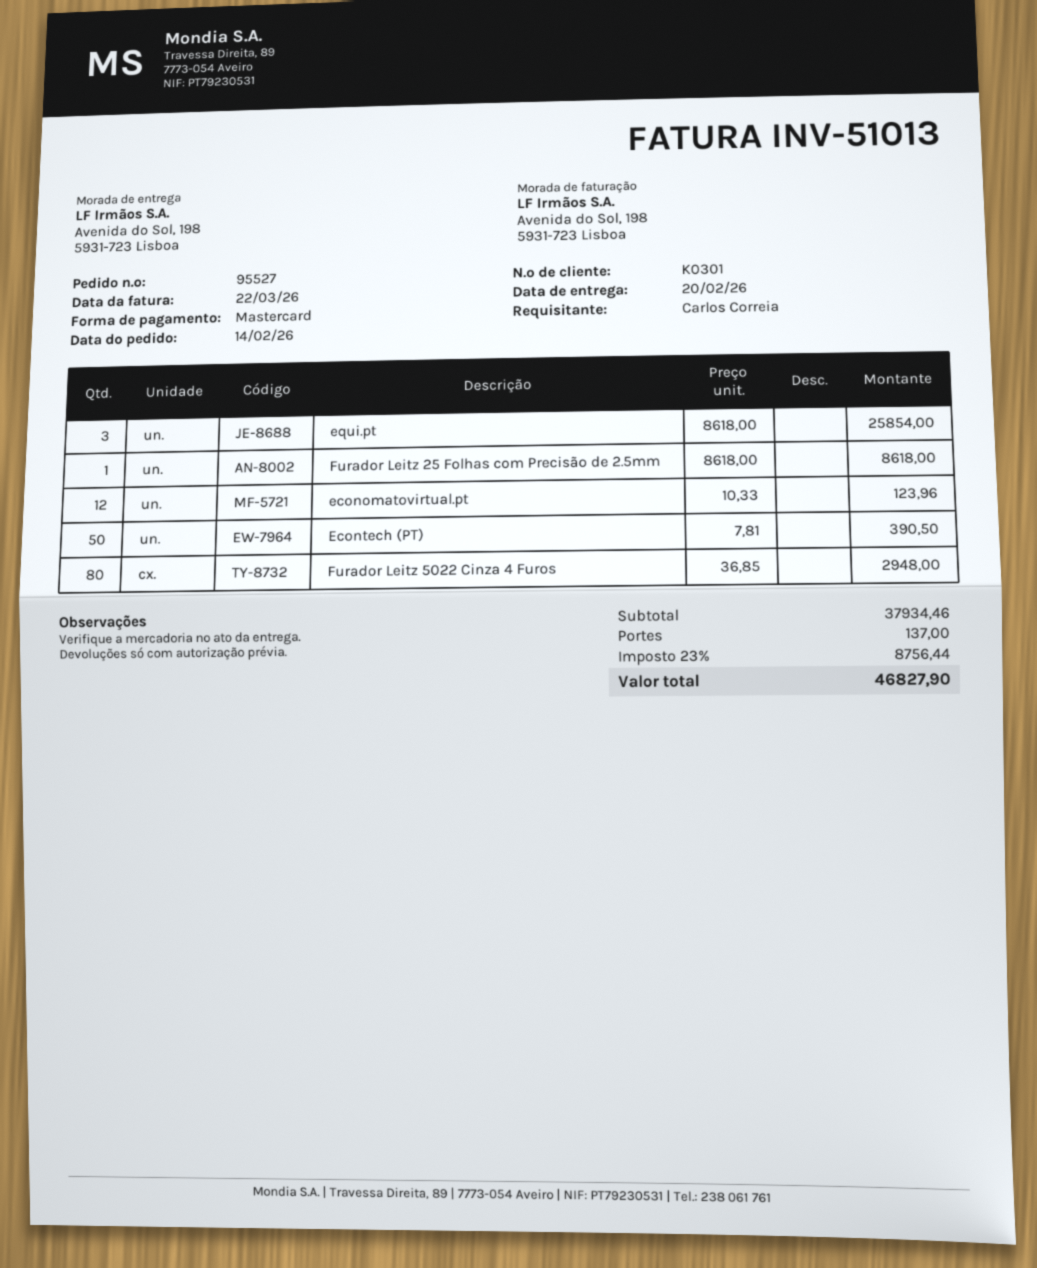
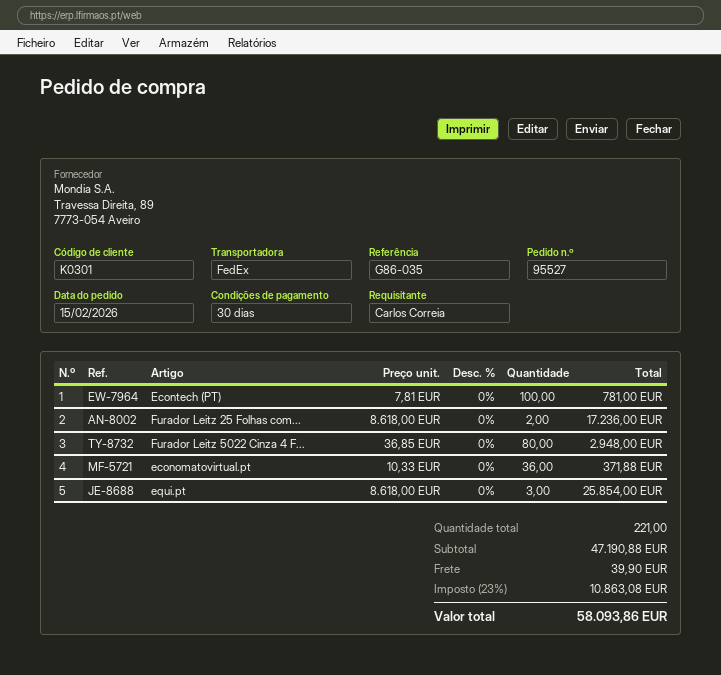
order date: 2026-02-14 -> 2026-02-15
Furador Leitz 25 Folhas com Precisão de 2.5mm: 1 x 8618.00 = 8618.00 -> 2 x 8618.00 = 17236.00
economatovirtual.pt: 12 x 10.33 = 123.96 -> 36 x 10.33 = 371.88
Econtech (PT): 50 x 7.81 = 390.50 -> 100 x 7.81 = 781.00
subtotal: 37934.46 -> 47190.88
shipping: 137.00 -> 39.90
tax: 23% = 8756.44 -> 23% = 10863.08
total: 46827.90 -> 58093.86

